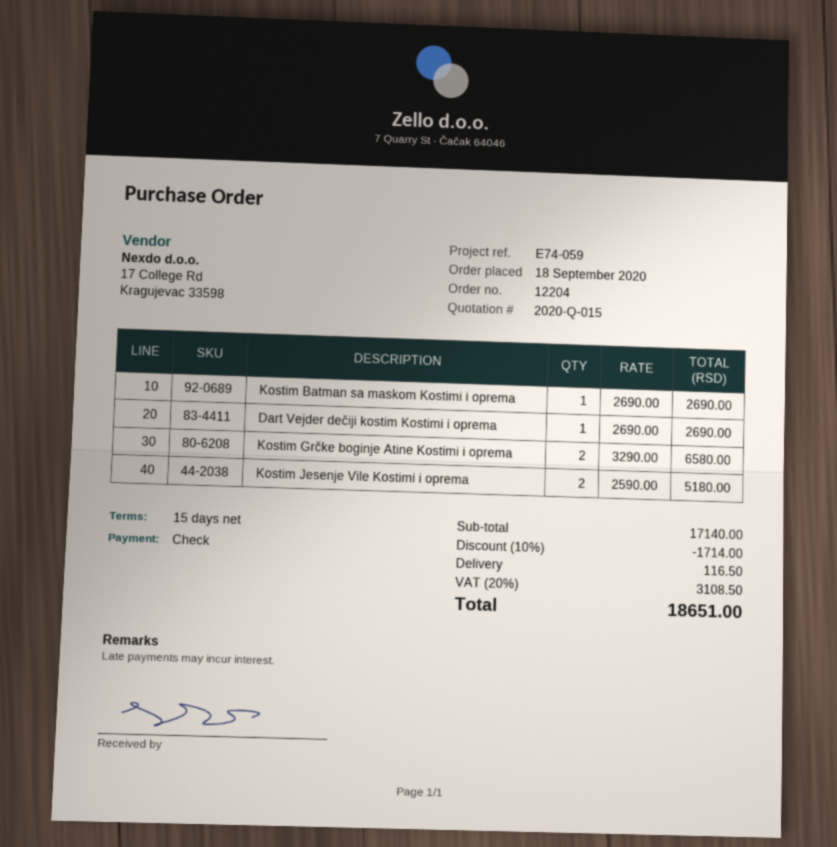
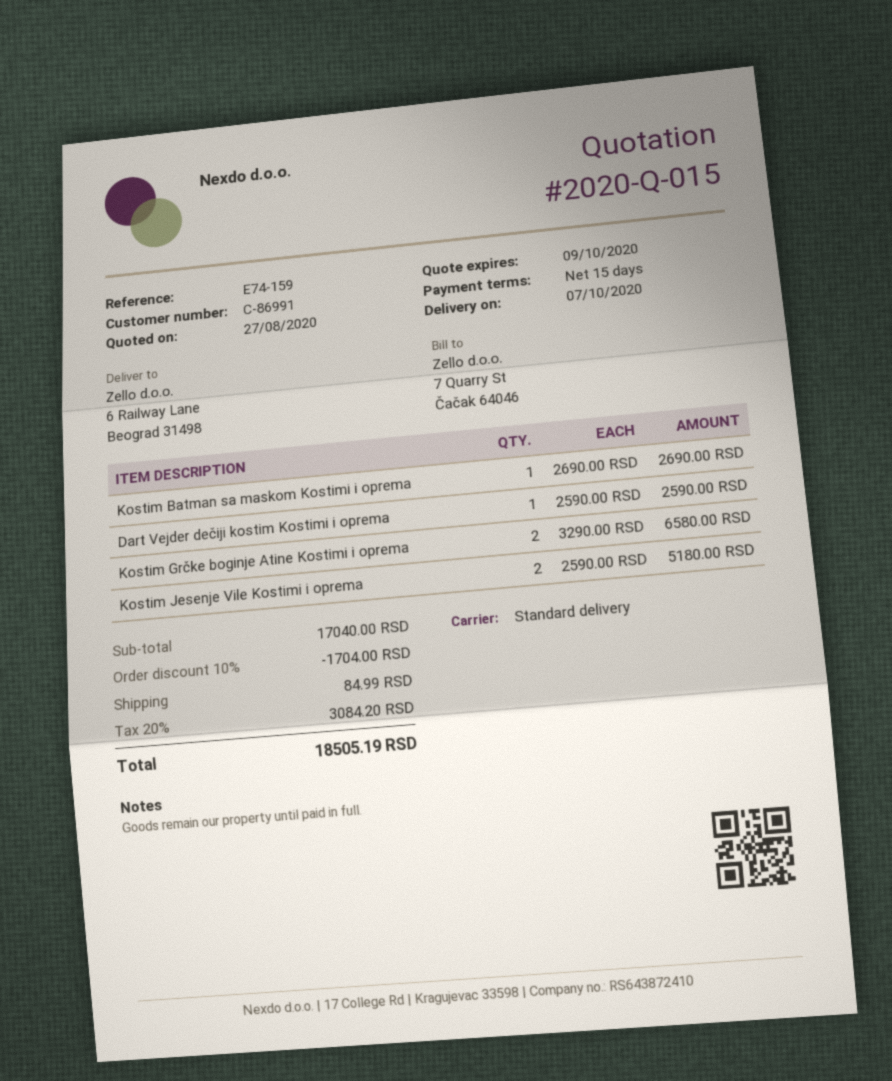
reference: E74-059 -> E74-159
Dart Vejder dečiji kostim Kostimi i oprema: 1 x 2690.00 = 2690.00 -> 1 x 2590.00 = 2590.00
subtotal: 17140.00 -> 17040.00
discount: 10% = 1714.00 -> 10% = 1704.00
shipping: 116.50 -> 84.99
tax: 20% = 3108.50 -> 20% = 3084.20
total: 18651.00 -> 18505.19

